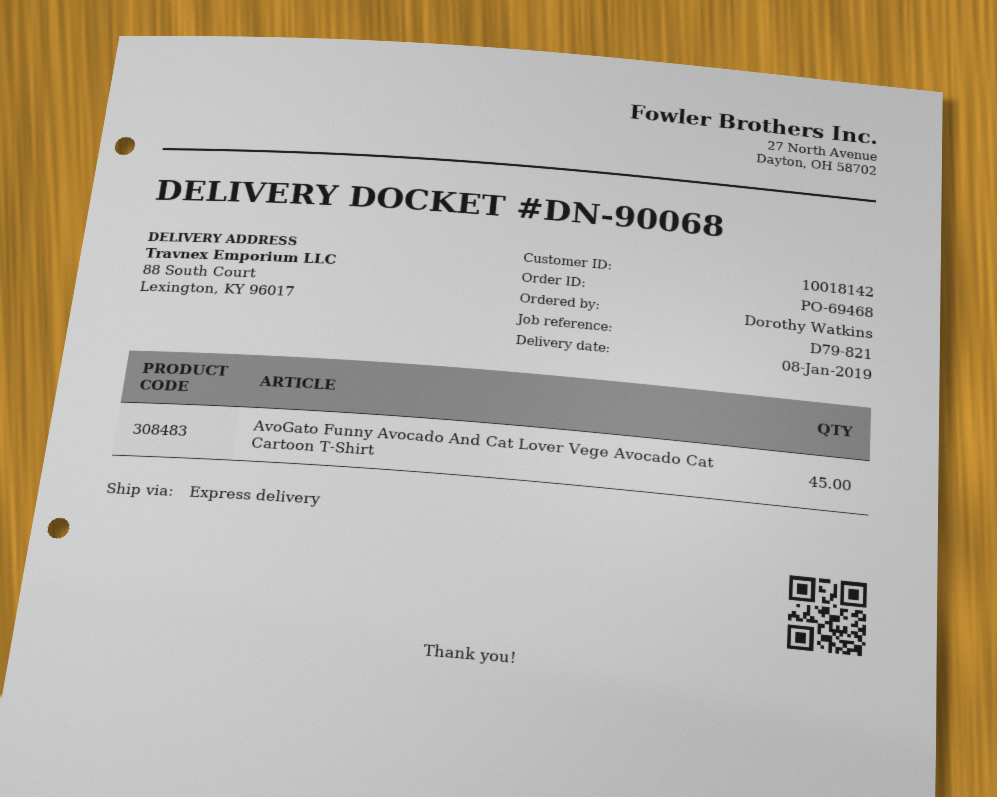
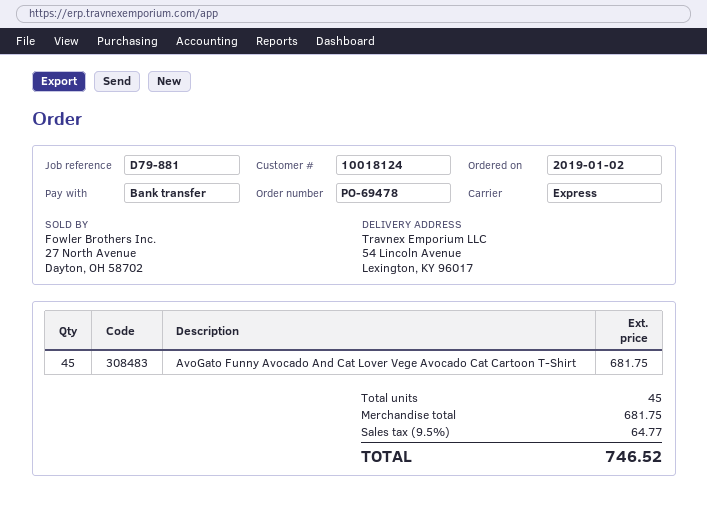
order number: PO-69468 -> PO-69478
customer number: 10018142 -> 10018124
reference: D79-821 -> D79-881
ship to: 88 South Court, Lexington, KY 96017 -> 54 Lincoln Avenue, Lexington, KY 96017

